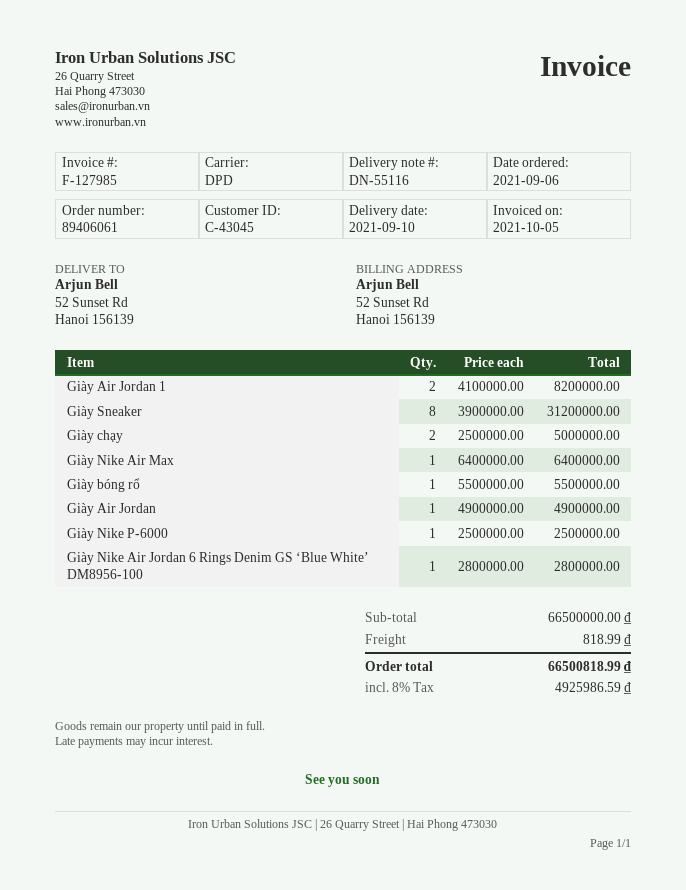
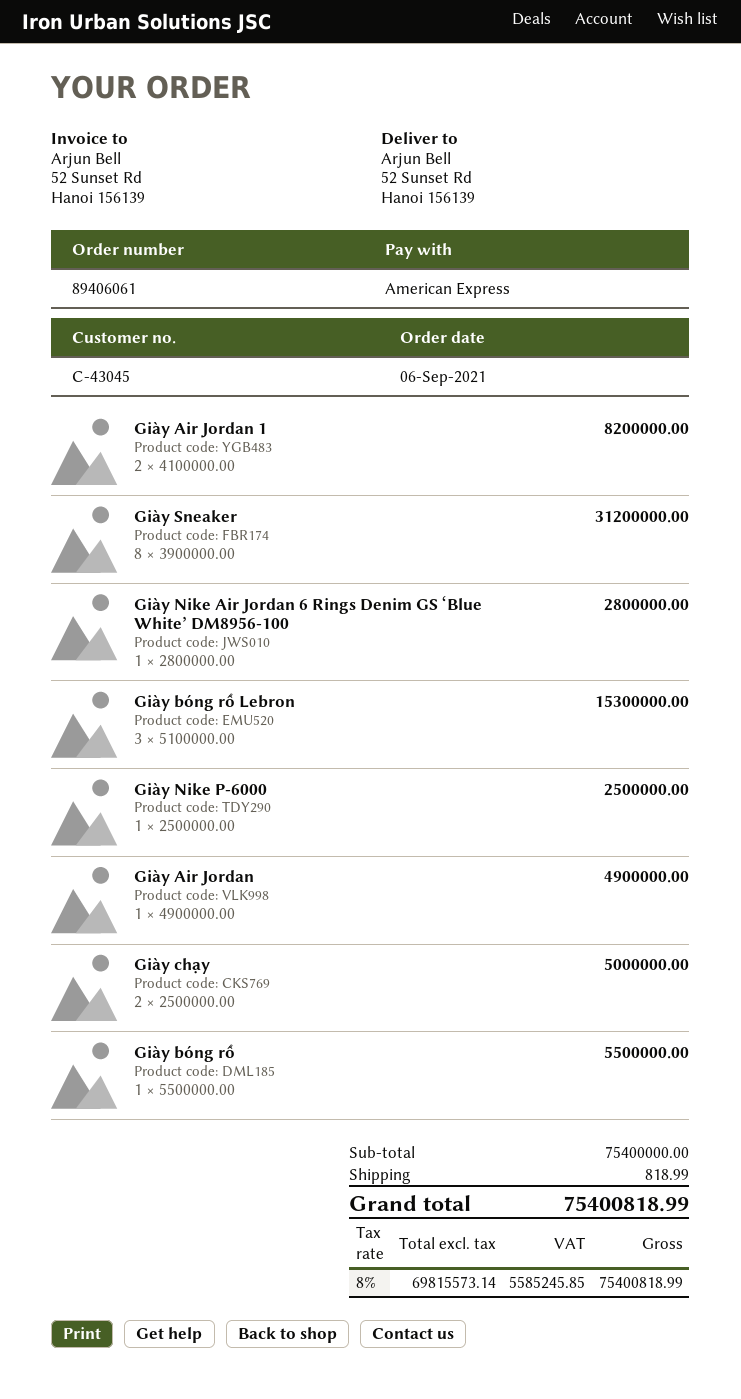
Giày Nike Air Max: 1 x 6400000.00 = 6400000.00 -> none
Giày bóng rổ Lebron: none -> 3 x 5100000.00 = 15300000.00
subtotal: 66500000.00 -> 75400000.00
tax: 8% = 4925986.59 -> 8% = 5585245.85
total: 66500818.99 -> 75400818.99

